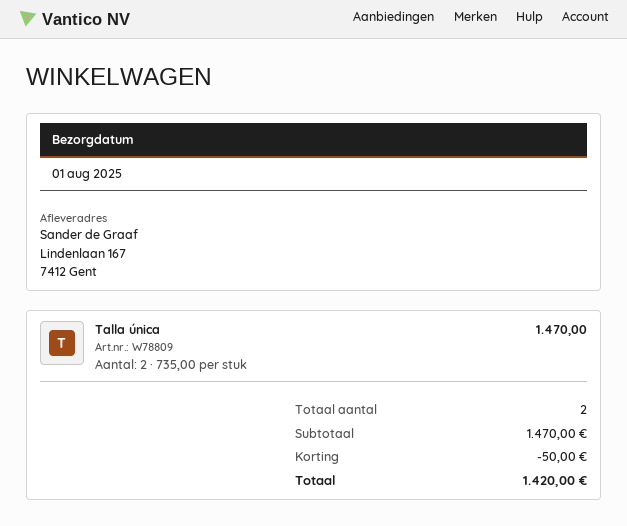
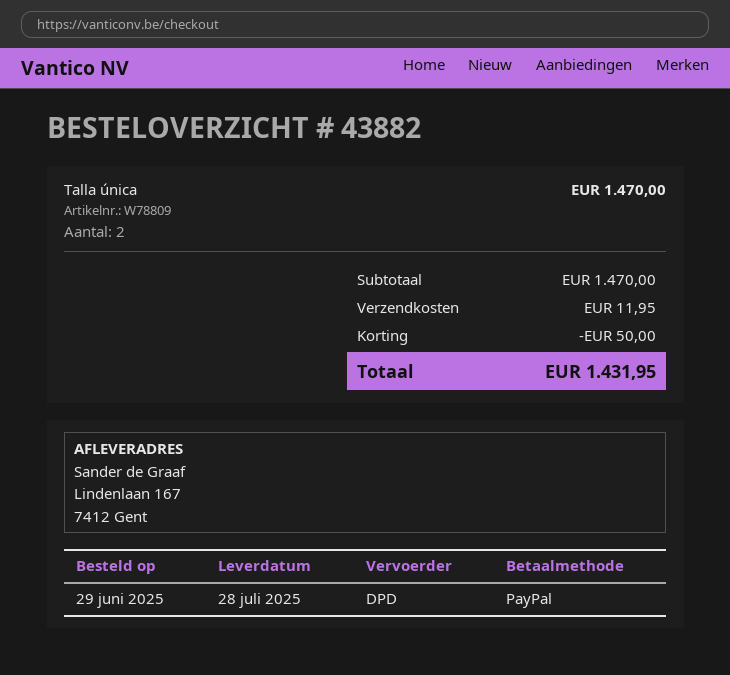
delivery date: 2025-08-01 -> 2025-07-28
shipping: none -> 11.95
total: 1420.00 -> 1431.95

